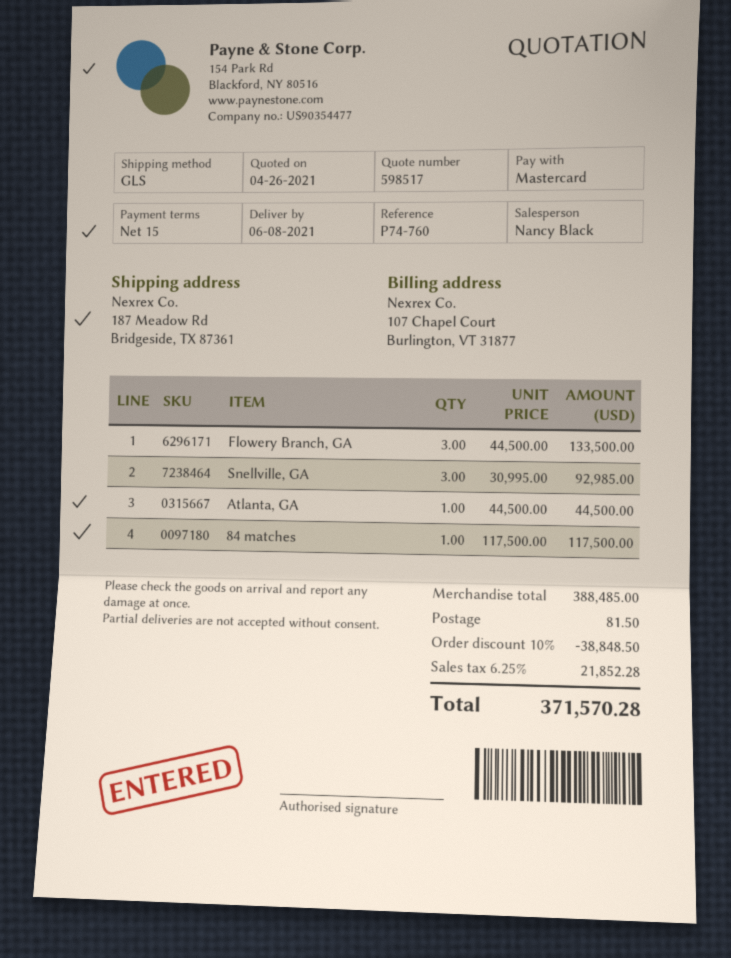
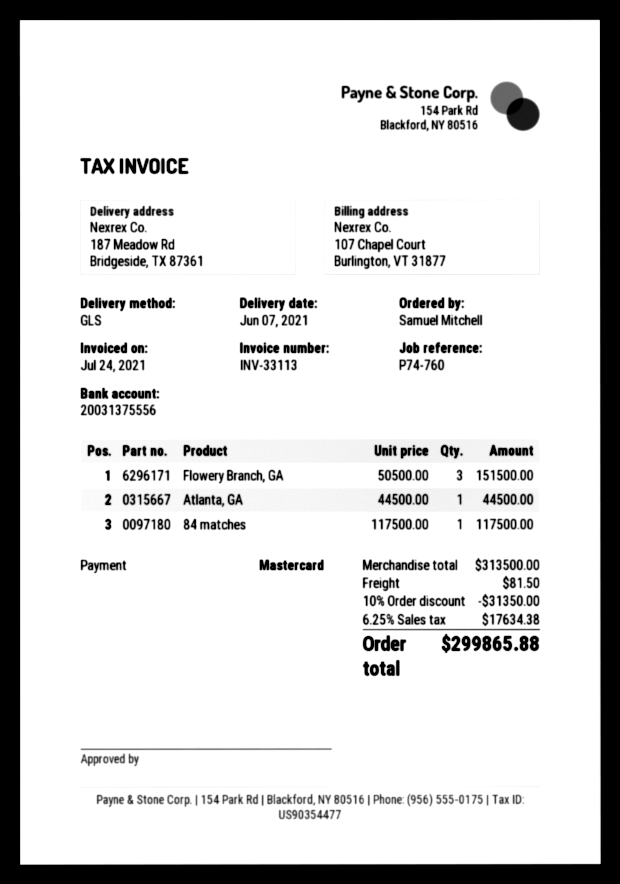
delivery date: 2021-06-08 -> 2021-06-07
Flowery Branch, GA: 3 x 44500.00 = 133500.00 -> 3 x 50500.00 = 151500.00
Snellville, GA: 3 x 30995.00 = 92985.00 -> none
subtotal: 388485.00 -> 313500.00
discount: 10% = 38848.50 -> 10% = 31350.00
tax: 6.25% = 21852.28 -> 6.25% = 17634.38
total: 371570.28 -> 299865.88

